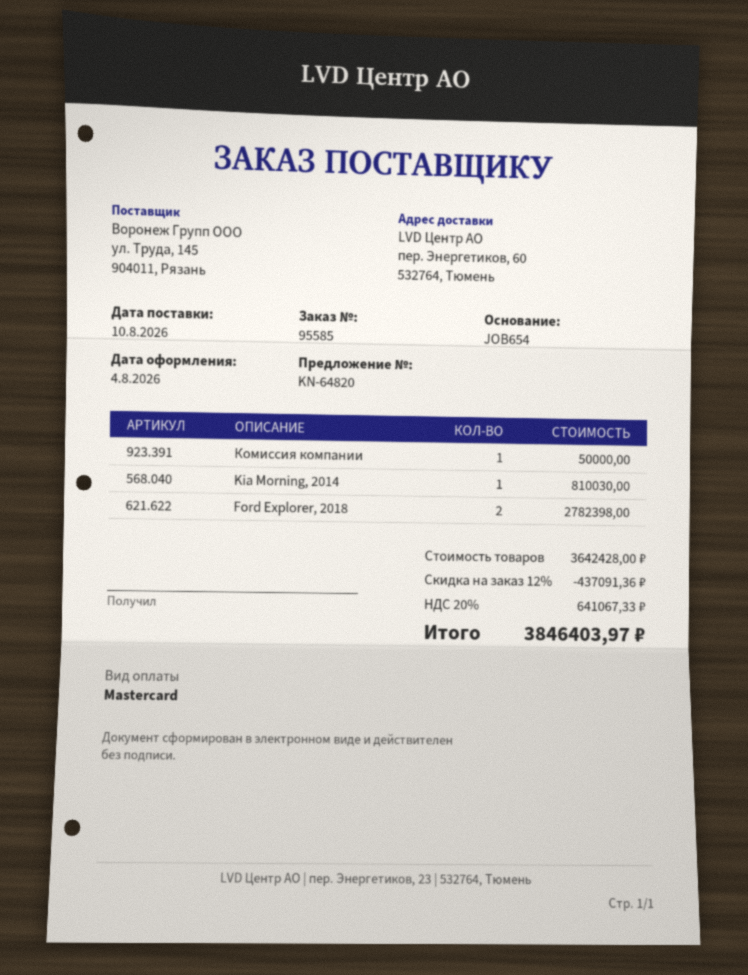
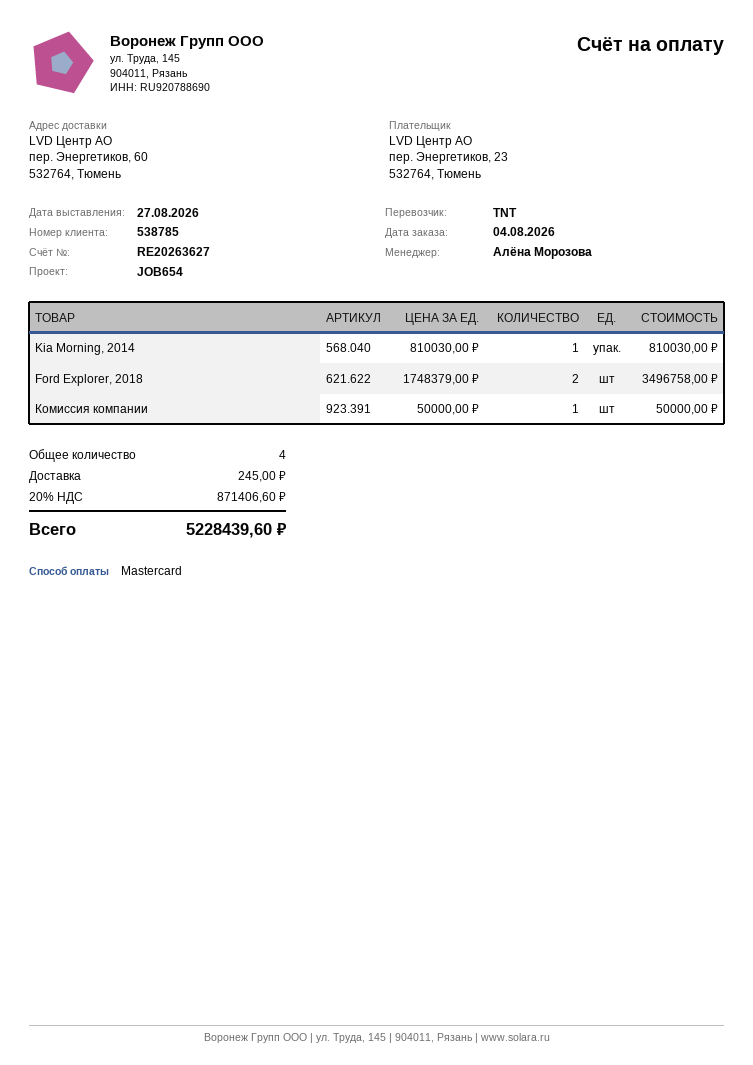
Ford Explorer, 2018: 2 for 2782398.00 -> 2 for 3496758.00
discount: 12% = 437091.36 -> none
shipping: none -> 245.00
tax: 20% = 641067.33 -> 20% = 871406.60
total: 3846403.97 -> 5228439.60

